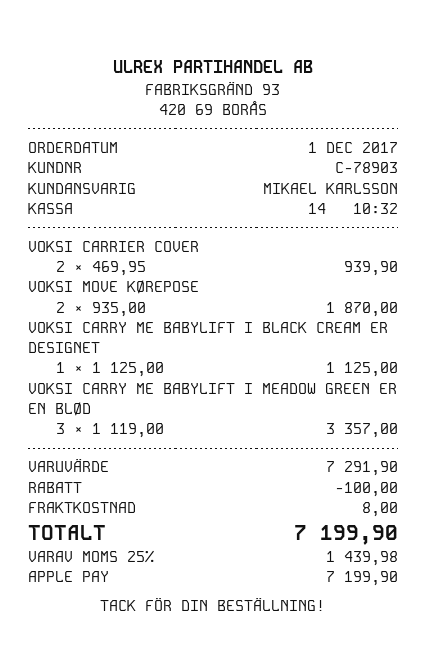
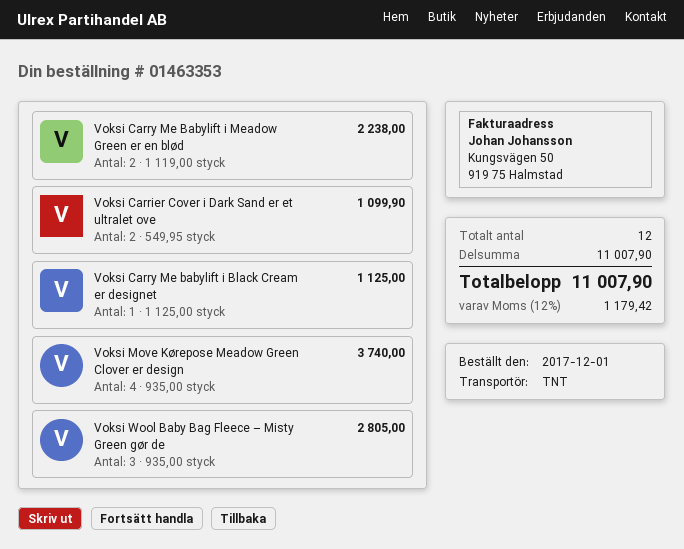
VOKSI CARRIER COVER: 2 x 469.95 = 939.90 -> 2 x 549.95 = 1099.90
VOKSI MOVE KØREPOSE: 2 x 935.00 = 1870.00 -> 4 x 935.00 = 3740.00
VOKSI CARRY ME BABYLIFT I MEADOW GREEN ER EN BLØD: 3 x 1119.00 = 3357.00 -> 2 x 1119.00 = 2238.00
Voksi Wool Baby Bag Fleece – Misty Green gør de: none -> 3 x 935.00 = 2805.00
subtotal: 7291.90 -> 11007.90
discount: 100.00 -> none
shipping: 8.00 -> none
tax: 25% = 1439.98 -> 12% = 1179.42
total: 7199.90 -> 11007.90

